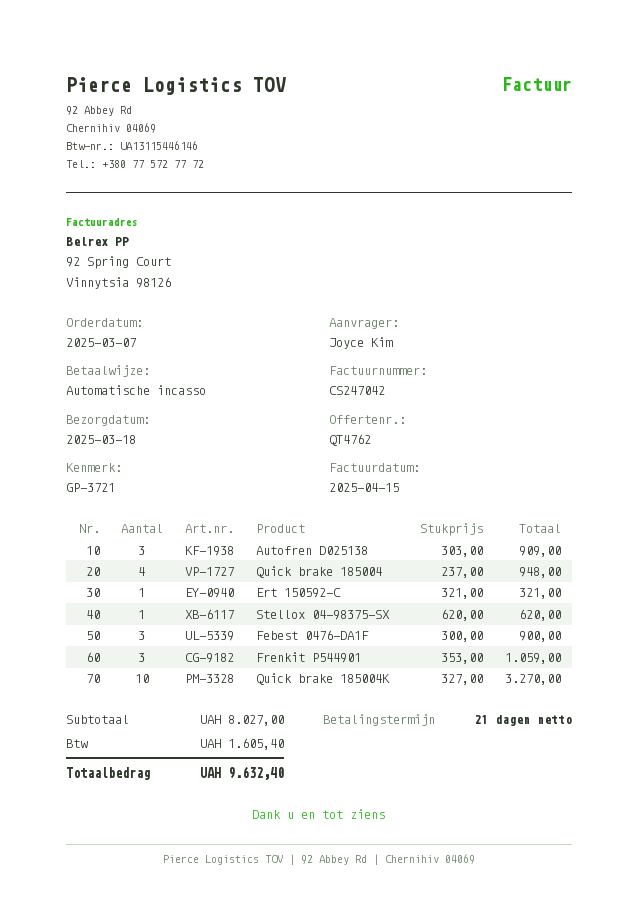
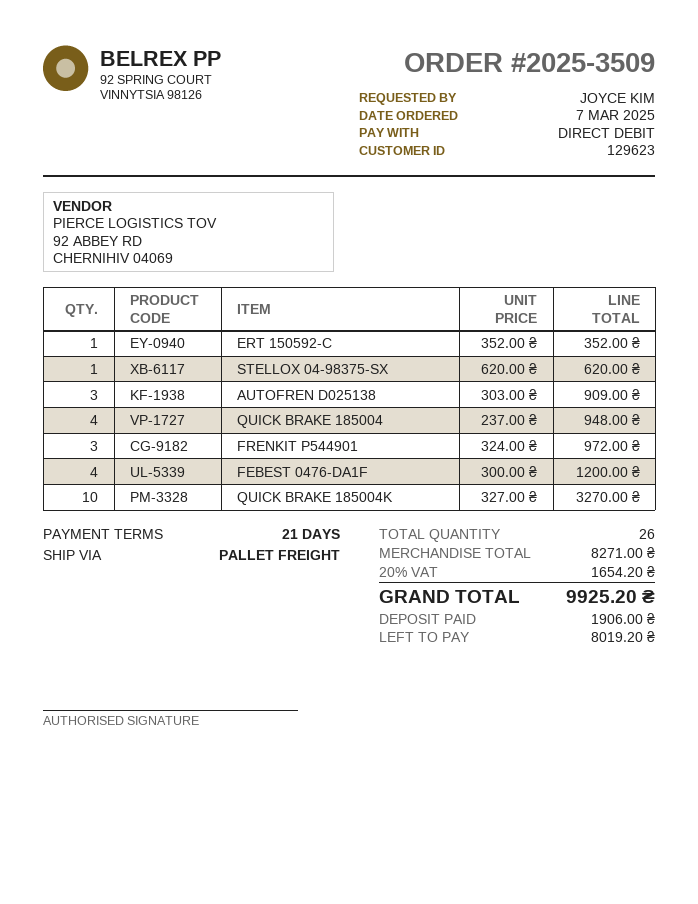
Ert 150592-C: 1 x 321.00 = 321.00 -> 1 x 352.00 = 352.00
Febest 0476-DA1F: 3 x 300.00 = 900.00 -> 4 x 300.00 = 1200.00
Frenkit P544901: 3 x 353.00 = 1059.00 -> 3 x 324.00 = 972.00
subtotal: 8027.00 -> 8271.00
tax: 1605.40 -> 1654.20
total: 9632.40 -> 9925.20

